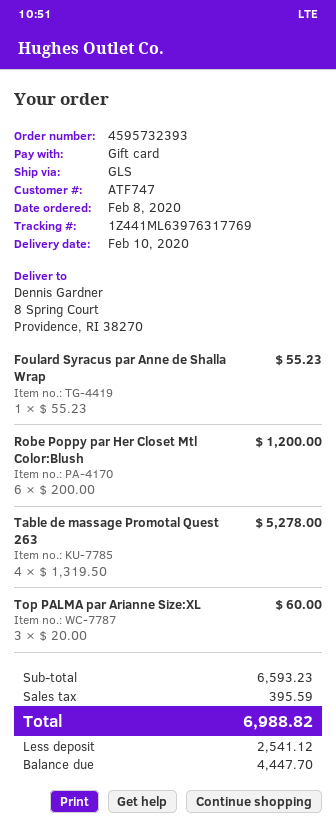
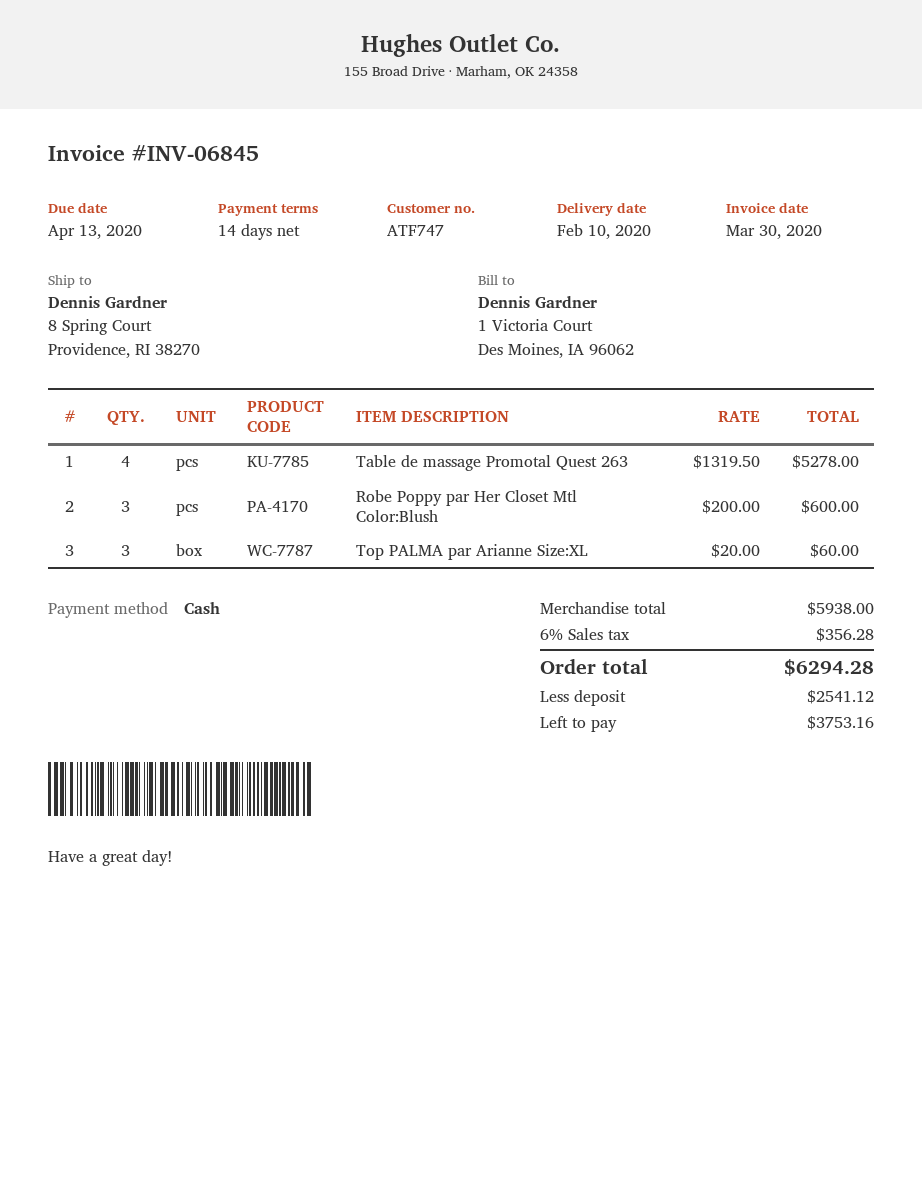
payment method: gift card -> cash
Foulard Syracus par Anne de Shalla Wrap: 1 x 55.23 = 55.23 -> none
Robe Poppy par Her Closet Mtl Color:Blush: 6 x 200.00 = 1200.00 -> 3 x 200.00 = 600.00
subtotal: 6593.23 -> 5938.00
tax: 395.59 -> 356.28
total: 6988.82 -> 6294.28
balance: 4447.70 -> 3753.16

